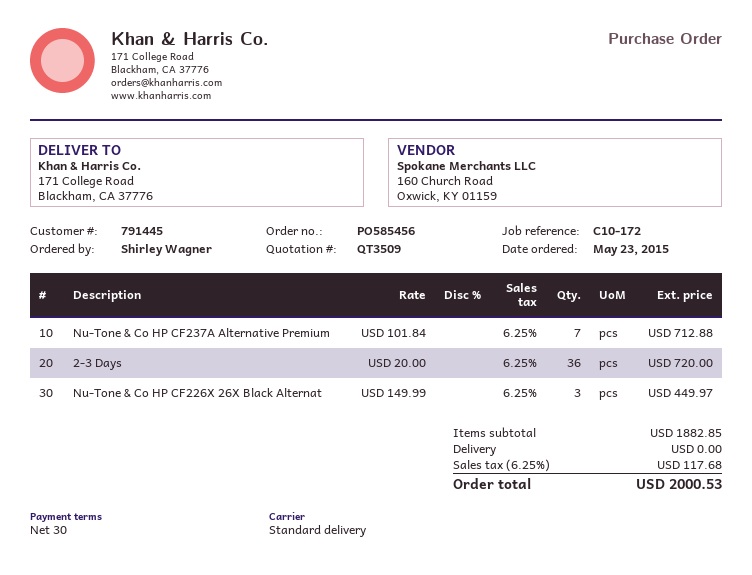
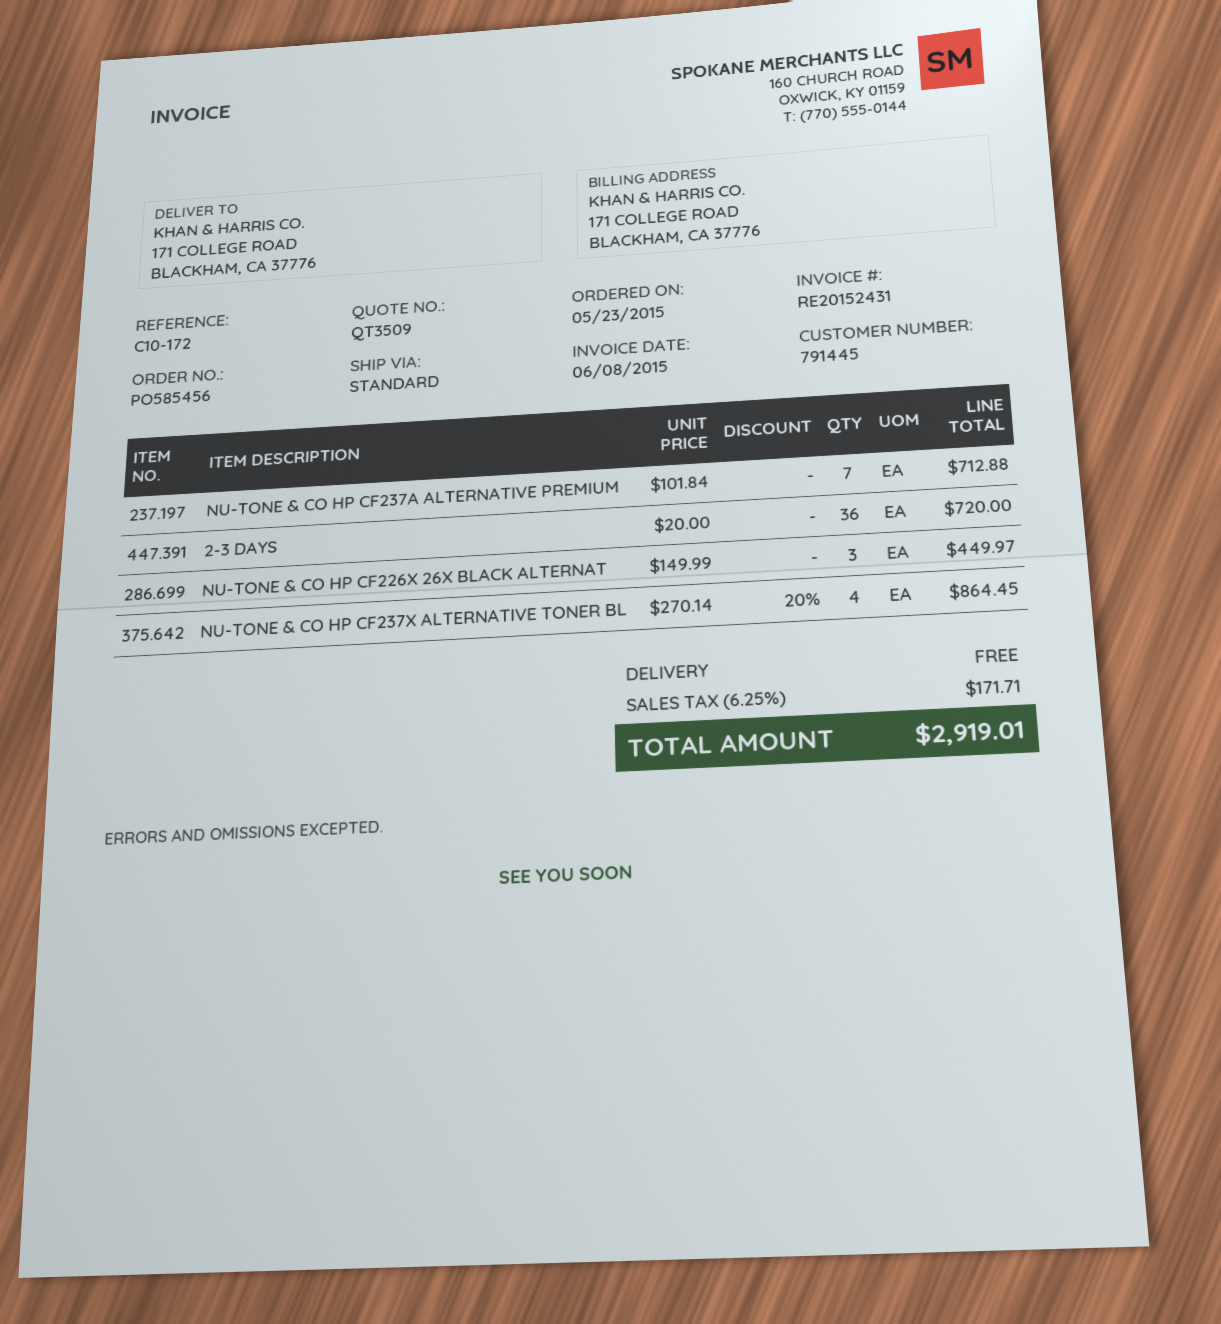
NU-TONE & CO HP CF237X ALTERNATIVE TONER BL: none -> 4 x 270.14 - 20% = 864.45
tax: 6.25% = 117.68 -> 6.25% = 171.71
total: 2000.53 -> 2919.01

